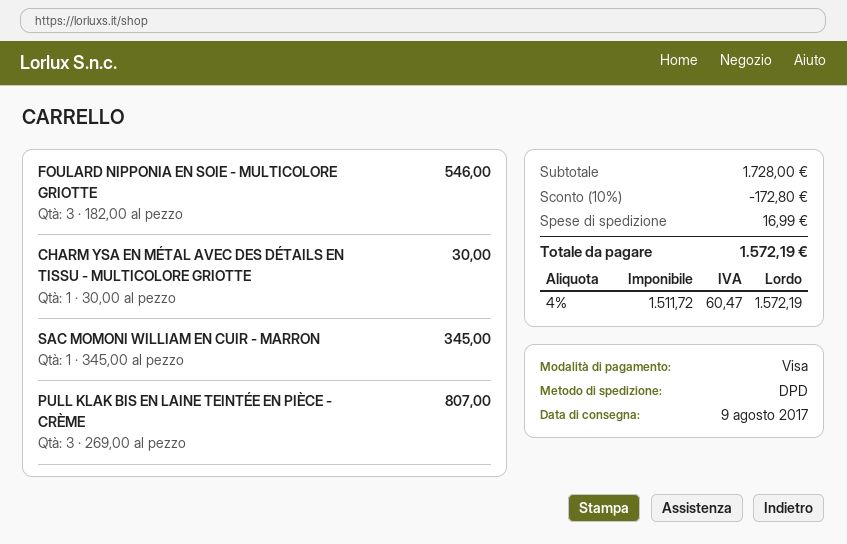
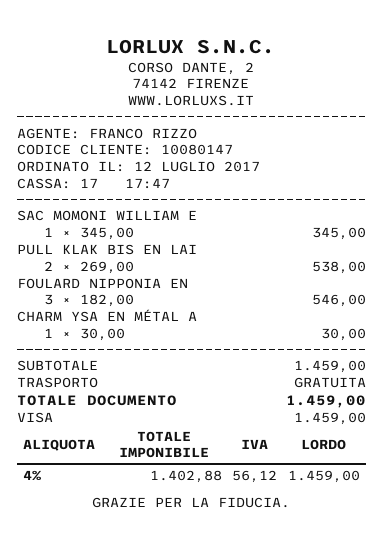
PULL KLAK BIS EN LAINE TEINTÉE EN PIÈCE - CRÈME: 3 x 269.00 = 807.00 -> 2 x 269.00 = 538.00
subtotal: 1728.00 -> 1459.00
discount: 10% = 172.80 -> none
shipping: 16.99 -> 0.00
net: 1511.72 -> 1402.88
tax: 4% = 60.47 -> 4% = 56.12
total: 1572.19 -> 1459.00

